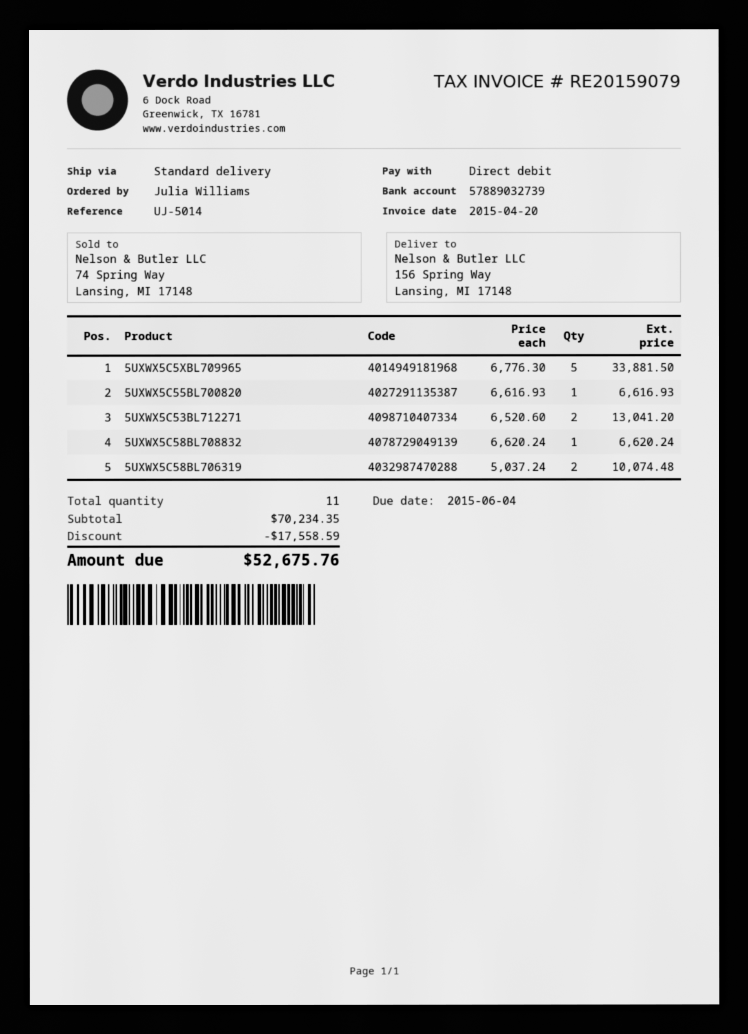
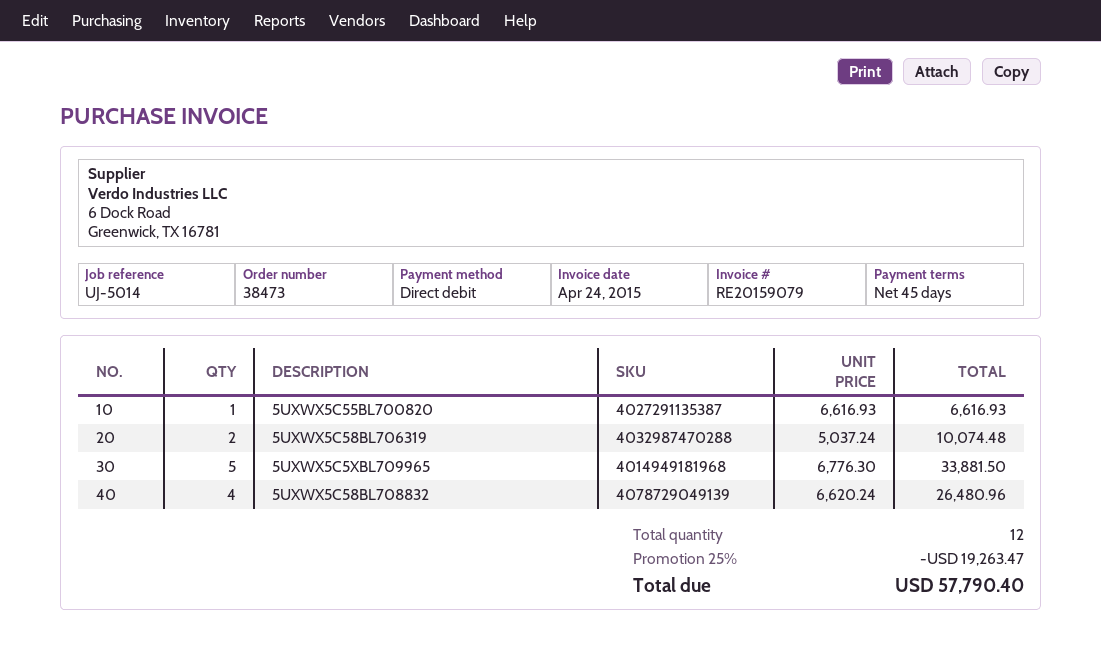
invoice date: 2015-04-20 -> 2015-04-24
5UXWX5C53BL712271: 2 x 6520.60 = 13041.20 -> none
5UXWX5C58BL708832: 1 x 6620.24 = 6620.24 -> 4 x 6620.24 = 26480.96
total quantity: 11 -> 12
discount: 17558.59 -> 19263.47
total: 52675.76 -> 57790.40

